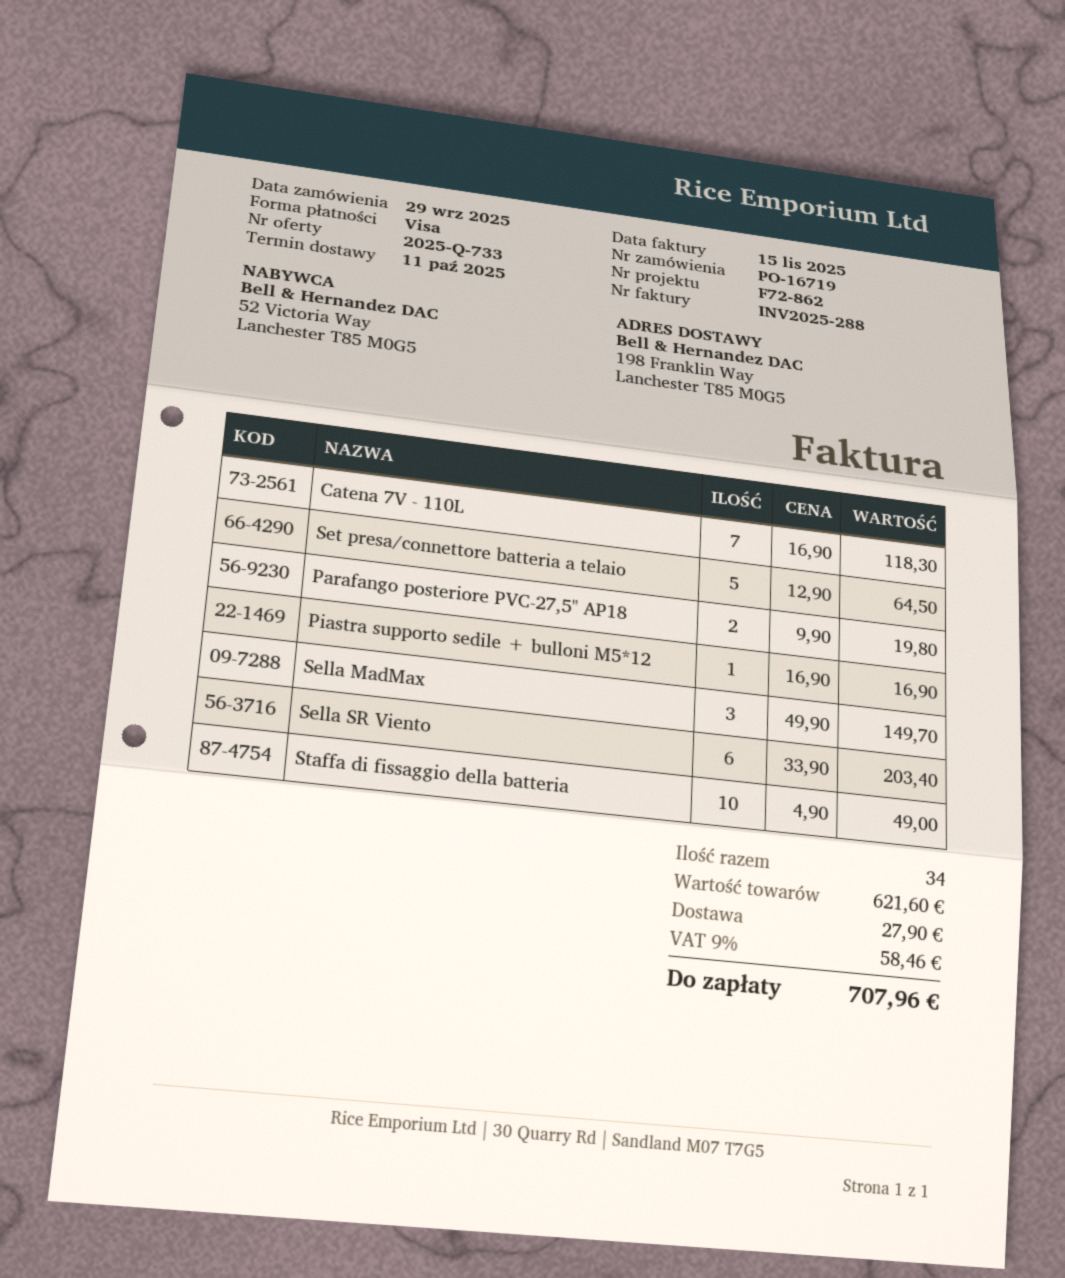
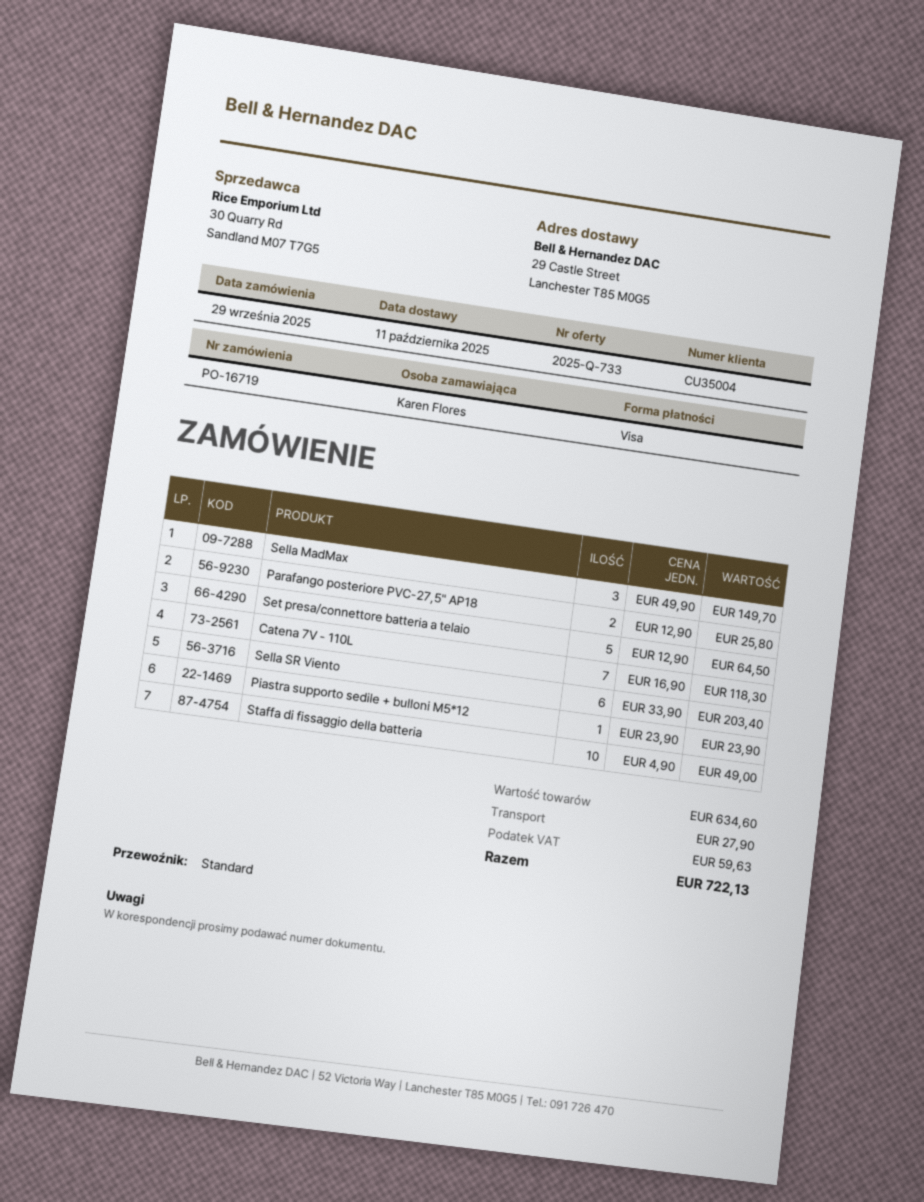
ship to: 198 Franklin Way, Lanchester T85 M0G5 -> 29 Castle Street, Lanchester T85 M0G5
Parafango posteriore PVC-27,5" AP18: 2 x 9.90 = 19.80 -> 2 x 12.90 = 25.80
Piastra supporto sedile + bulloni M5*12: 1 x 16.90 = 16.90 -> 1 x 23.90 = 23.90
subtotal: 621.60 -> 634.60
tax: 58.46 -> 59.63
total: 707.96 -> 722.13

